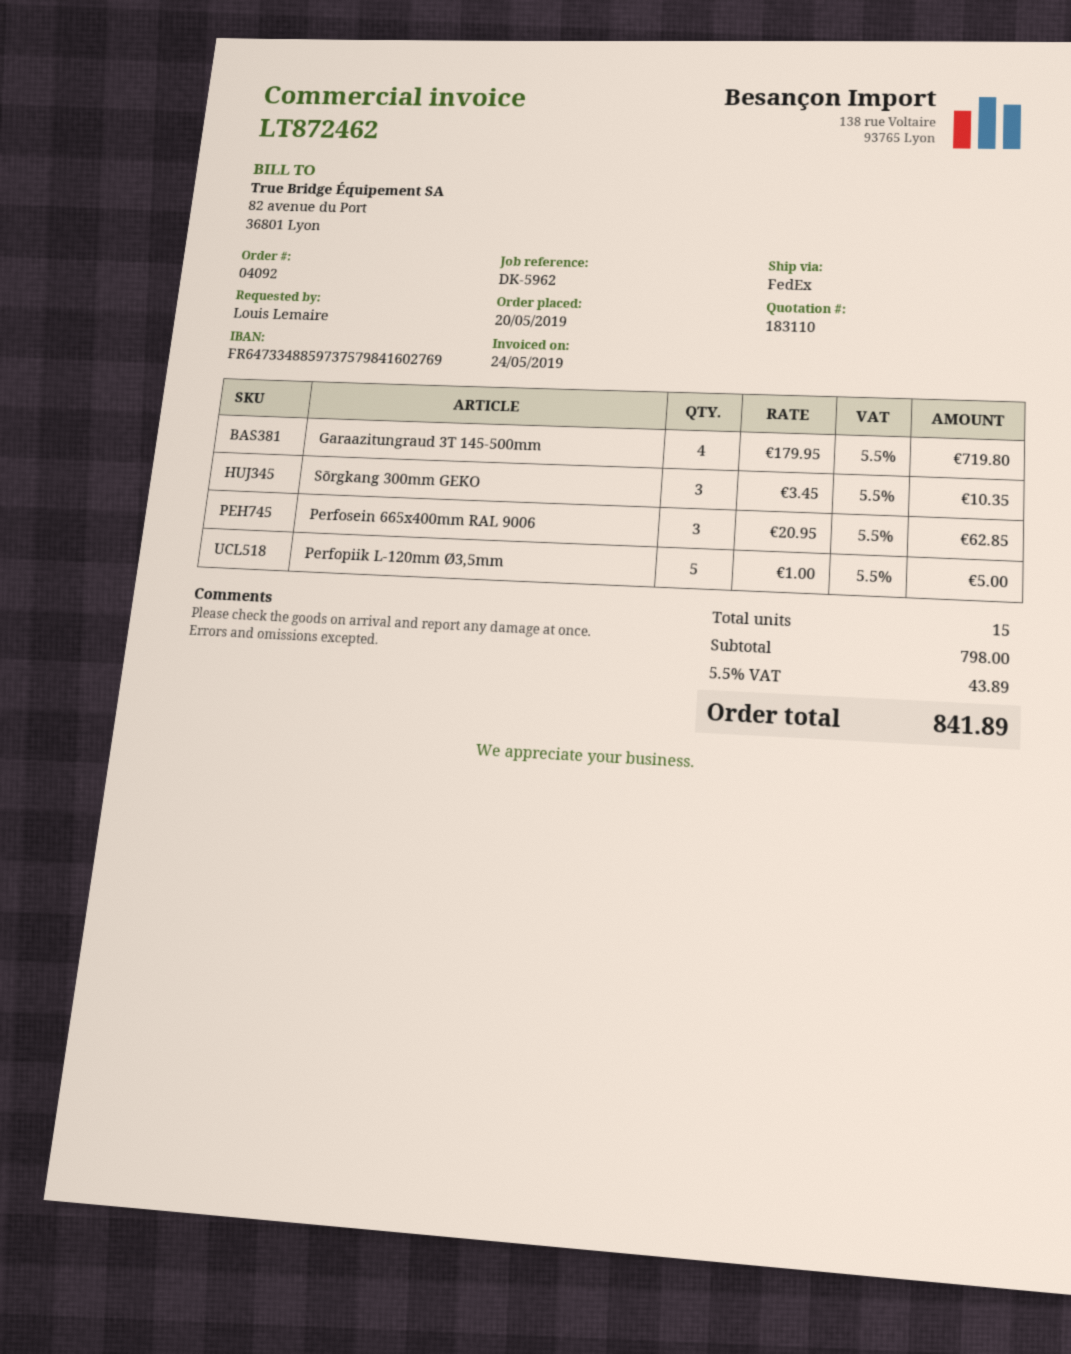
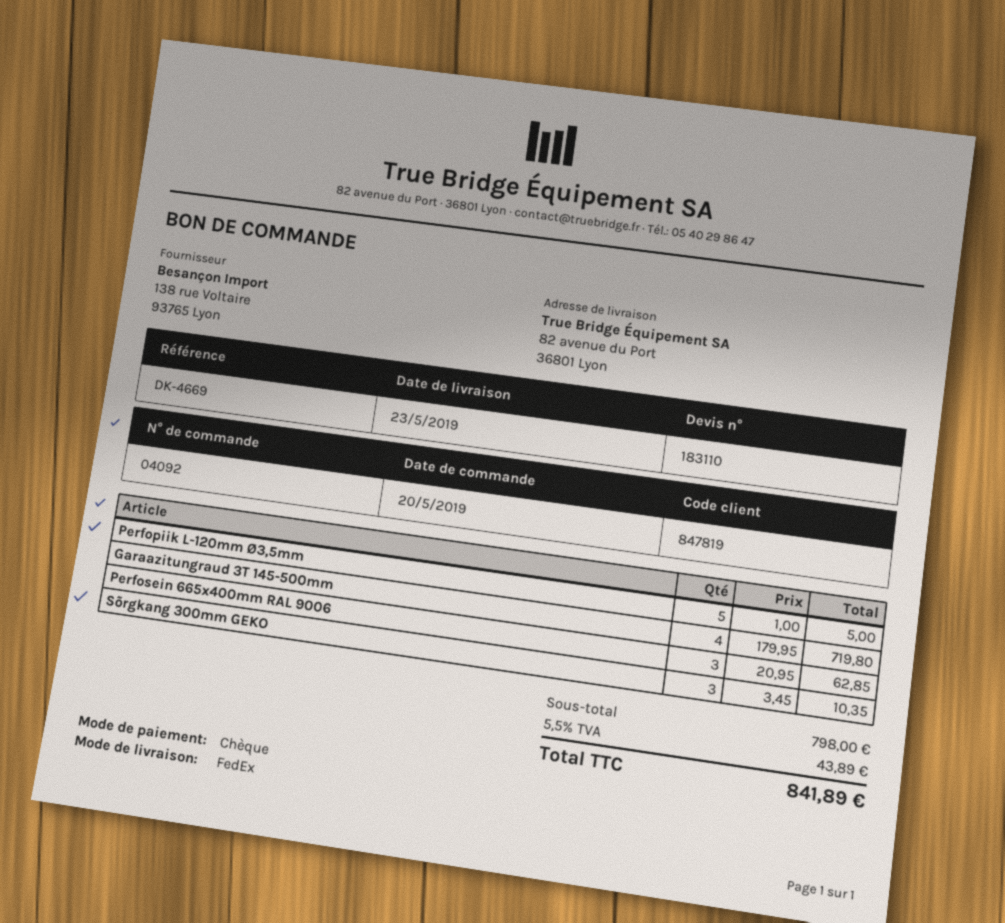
reference: DK-5962 -> DK-4669

